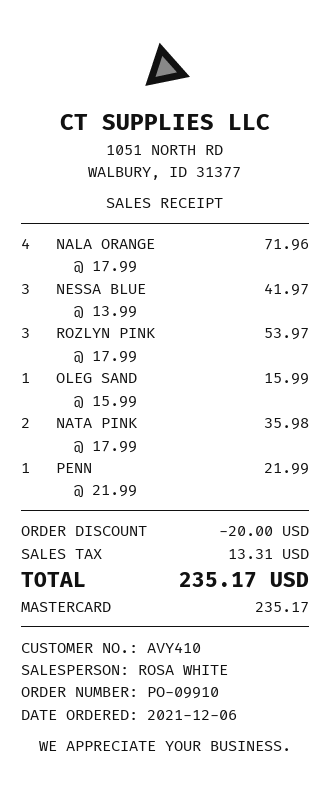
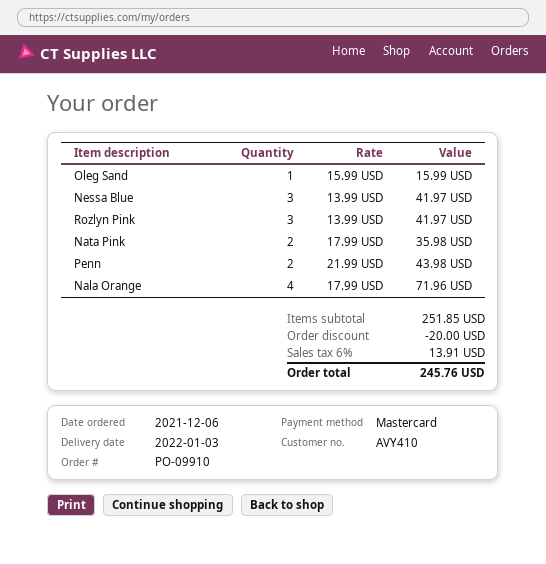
ROZLYN PINK: 3 x 17.99 = 53.97 -> 3 x 13.99 = 41.97
PENN: 1 x 21.99 = 21.99 -> 2 x 21.99 = 43.98
tax: 13.31 -> 13.91
total: 235.17 -> 245.76

